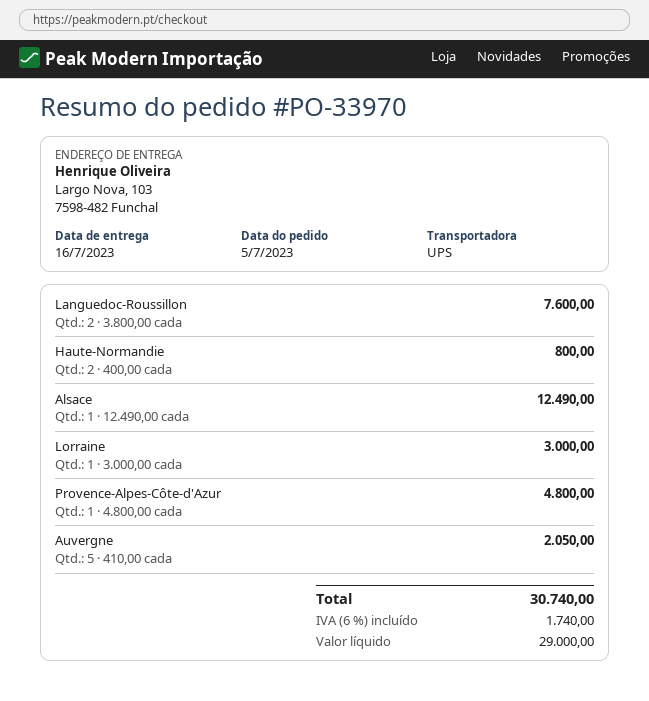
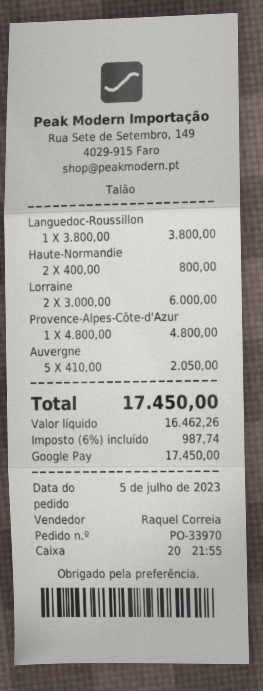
Languedoc-Roussillon: 2 x 3800.00 = 7600.00 -> 1 x 3800.00 = 3800.00
Alsace: 1 x 12490.00 = 12490.00 -> none
Lorraine: 1 x 3000.00 = 3000.00 -> 2 x 3000.00 = 6000.00
net: 29000.00 -> 16462.26
tax: 6% = 1740.00 -> 6% = 987.74
total: 30740.00 -> 17450.00

